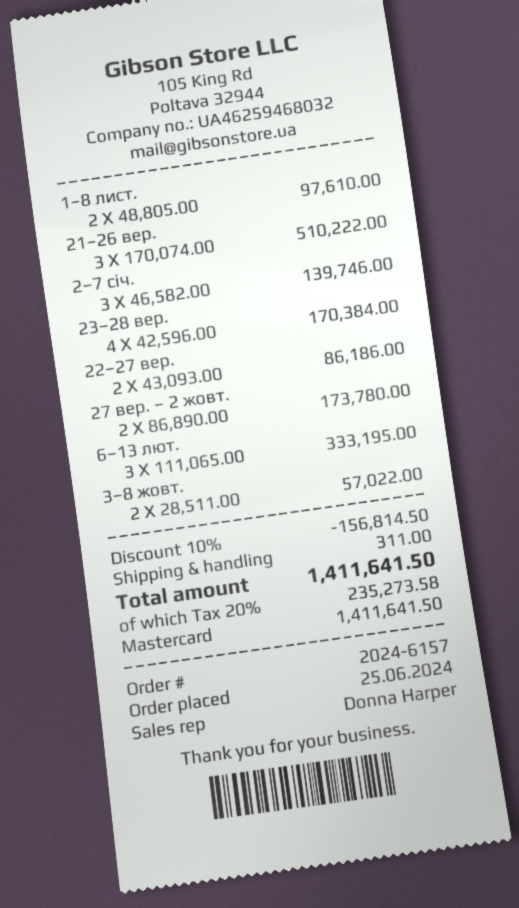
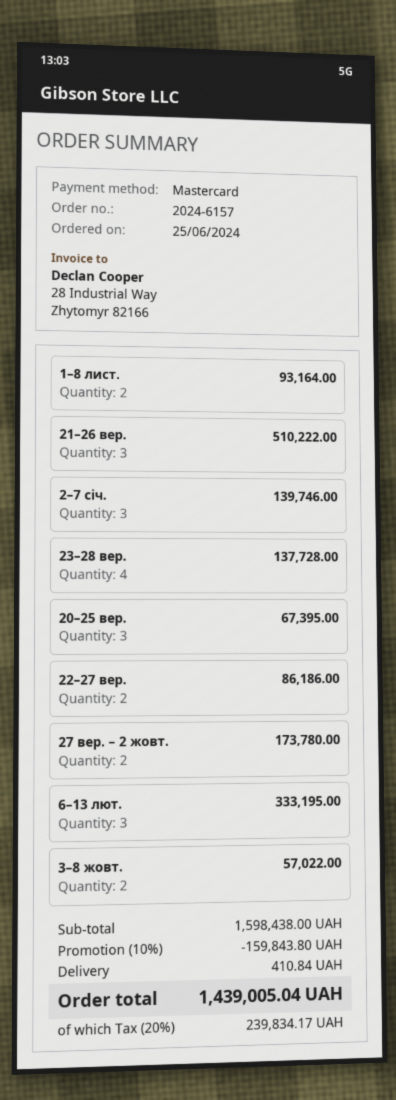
1–8 лист.: 2 for 97610.00 -> 2 for 93164.00
23–28 вер.: 4 for 170384.00 -> 4 for 137728.00
20–25 вер.: none -> 3 for 67395.00
discount: 10% = 156814.50 -> 10% = 159843.80
shipping: 311.00 -> 410.84
tax: 20% = 235273.58 -> 20% = 239834.17
total: 1411641.50 -> 1439005.04

